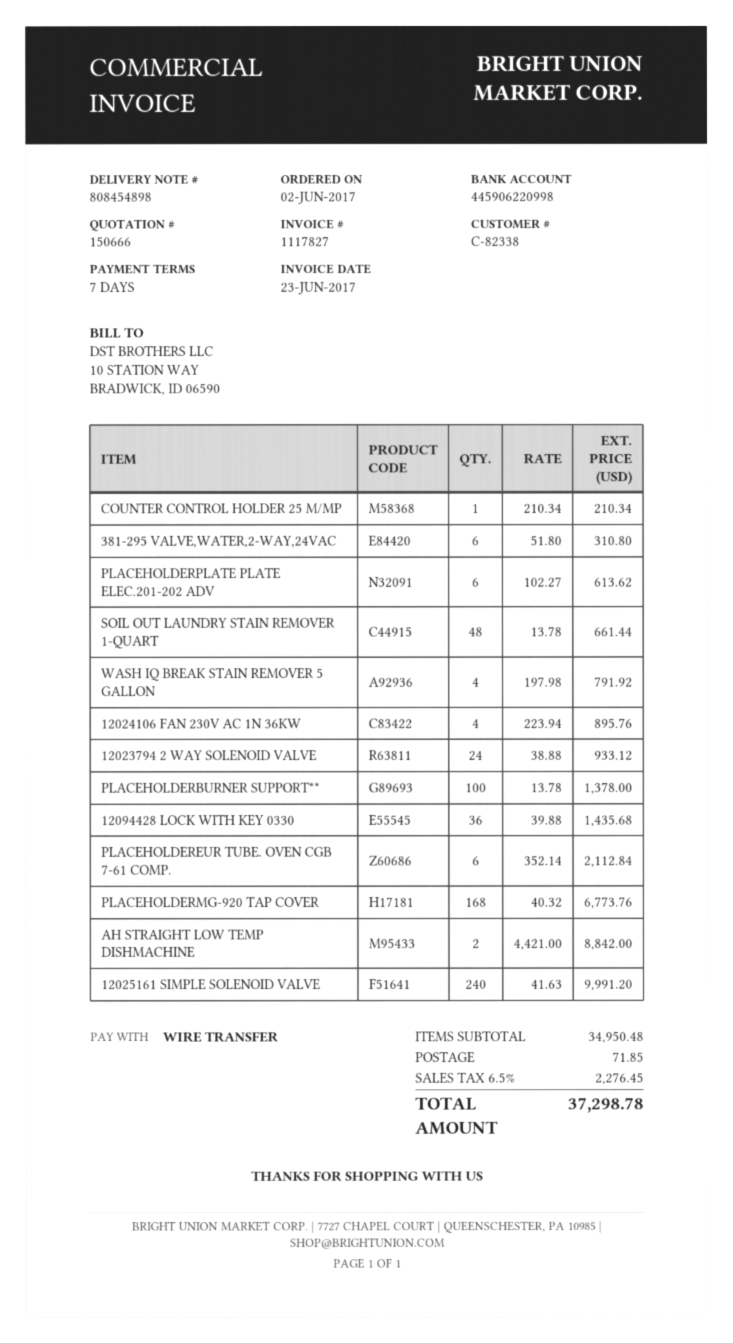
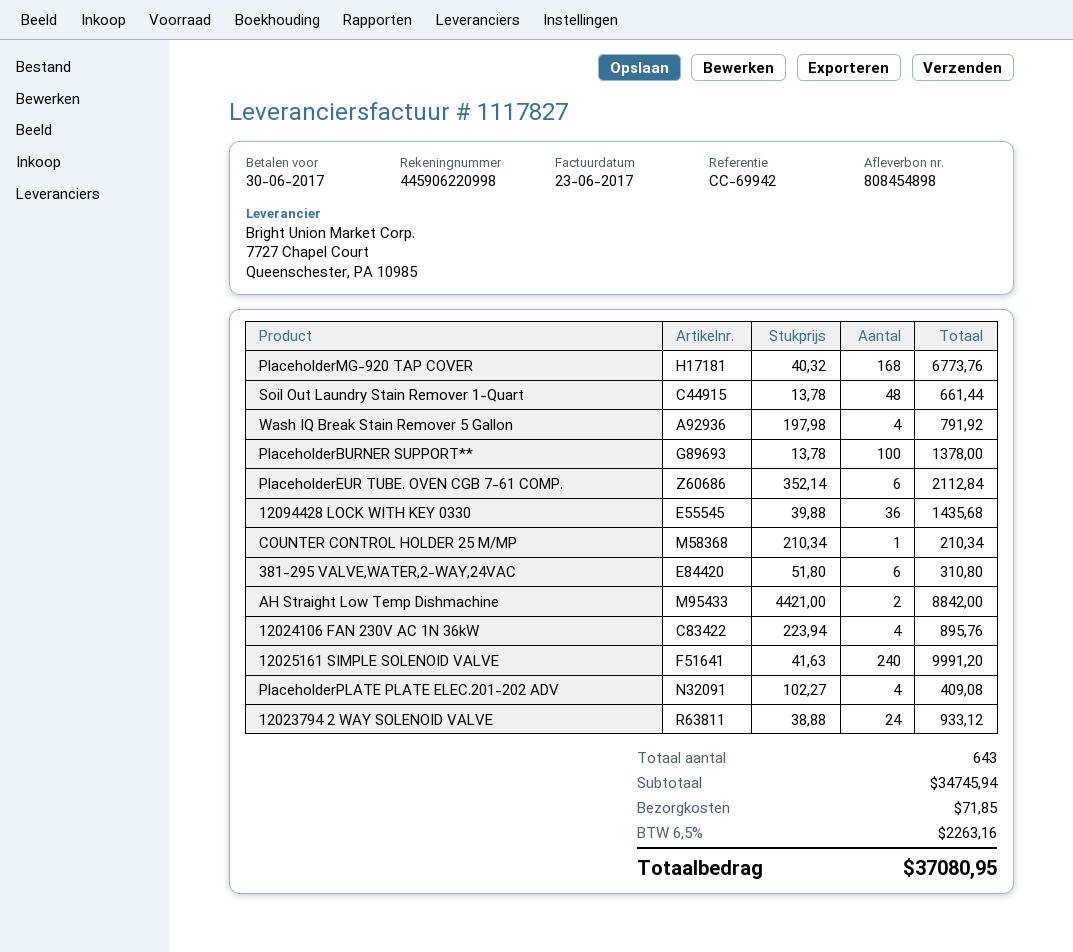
PLACEHOLDERPLATE PLATE ELEC.201-202 ADV: 6 x 102.27 = 613.62 -> 4 x 102.27 = 409.08
subtotal: 34950.48 -> 34745.94
tax: 6.5% = 2276.45 -> 6.5% = 2263.16
total: 37298.78 -> 37080.95

